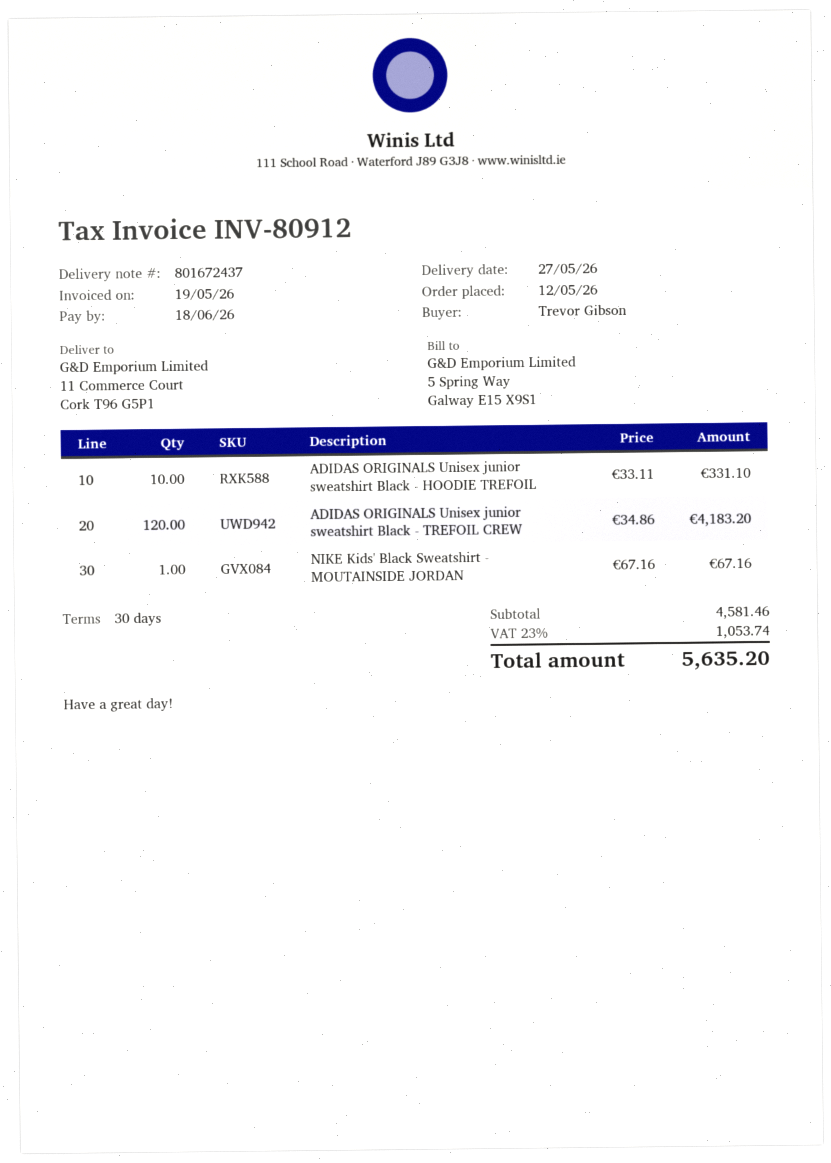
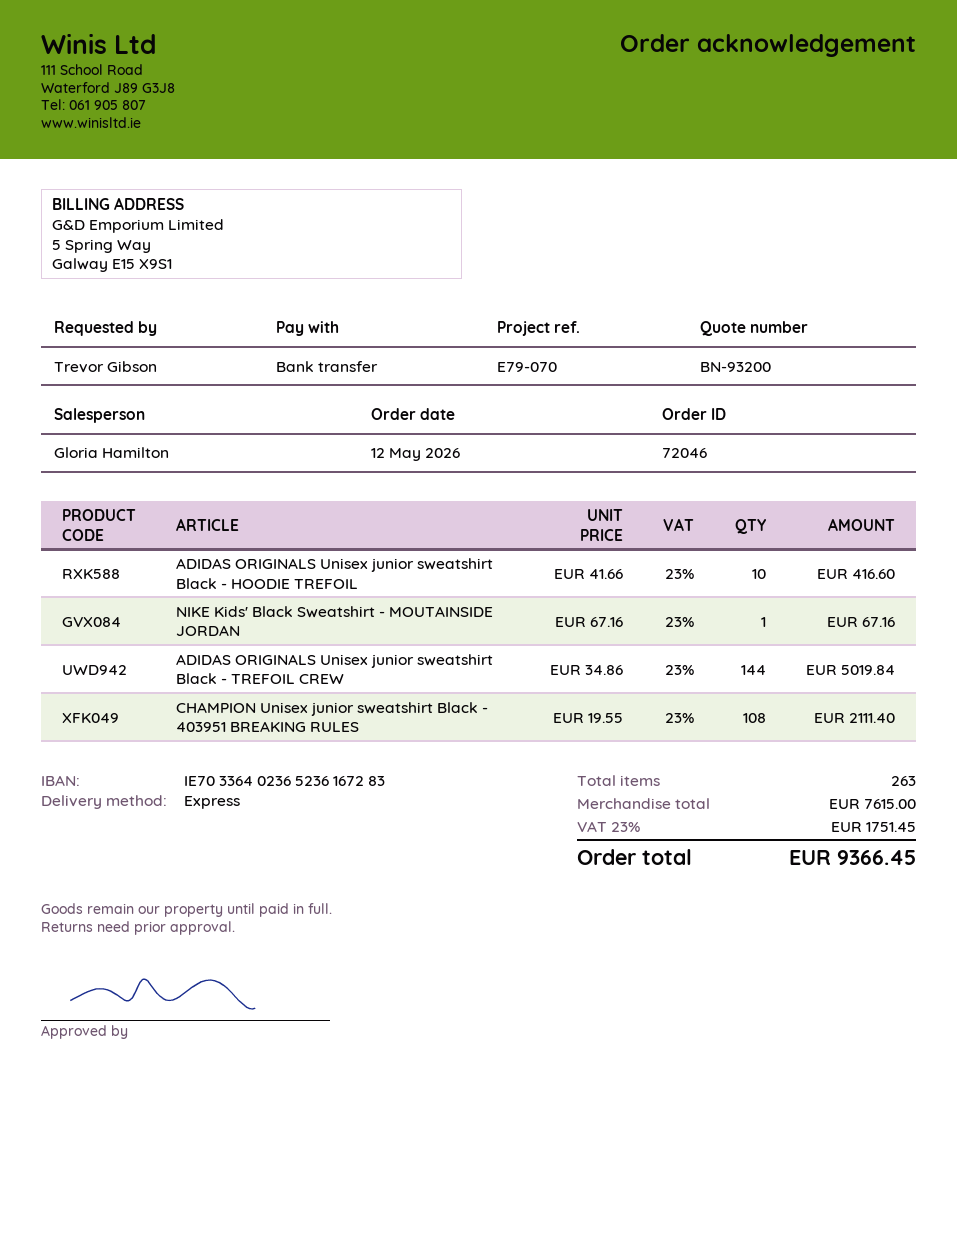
ADIDAS ORIGINALS Unisex junior sweatshirt Black - HOODIE TREFOIL: 10 x 33.11 = 331.10 -> 10 x 41.66 = 416.60
ADIDAS ORIGINALS Unisex junior sweatshirt Black - TREFOIL CREW: 120 x 34.86 = 4183.20 -> 144 x 34.86 = 5019.84
CHAMPION Unisex junior sweatshirt Black - 403951 BREAKING RULES: none -> 108 x 19.55 = 2111.40
subtotal: 4581.46 -> 7615.00
tax: 23% = 1053.74 -> 23% = 1751.45
total: 5635.20 -> 9366.45

